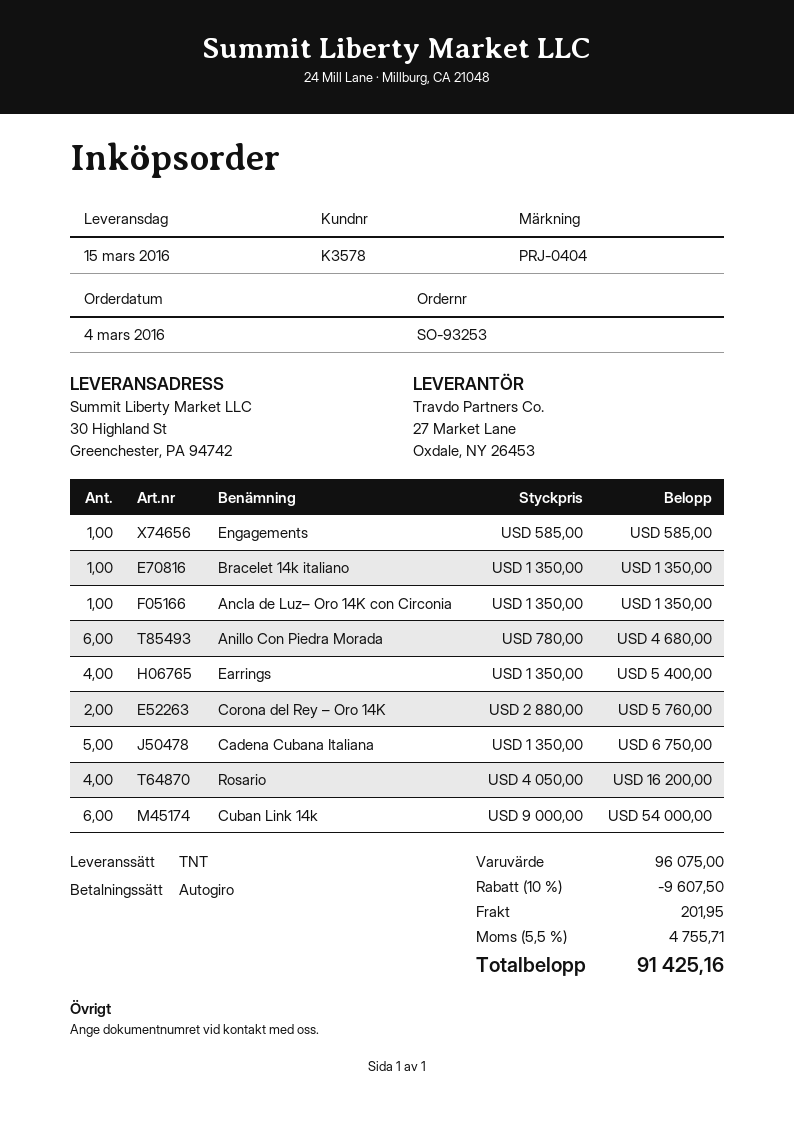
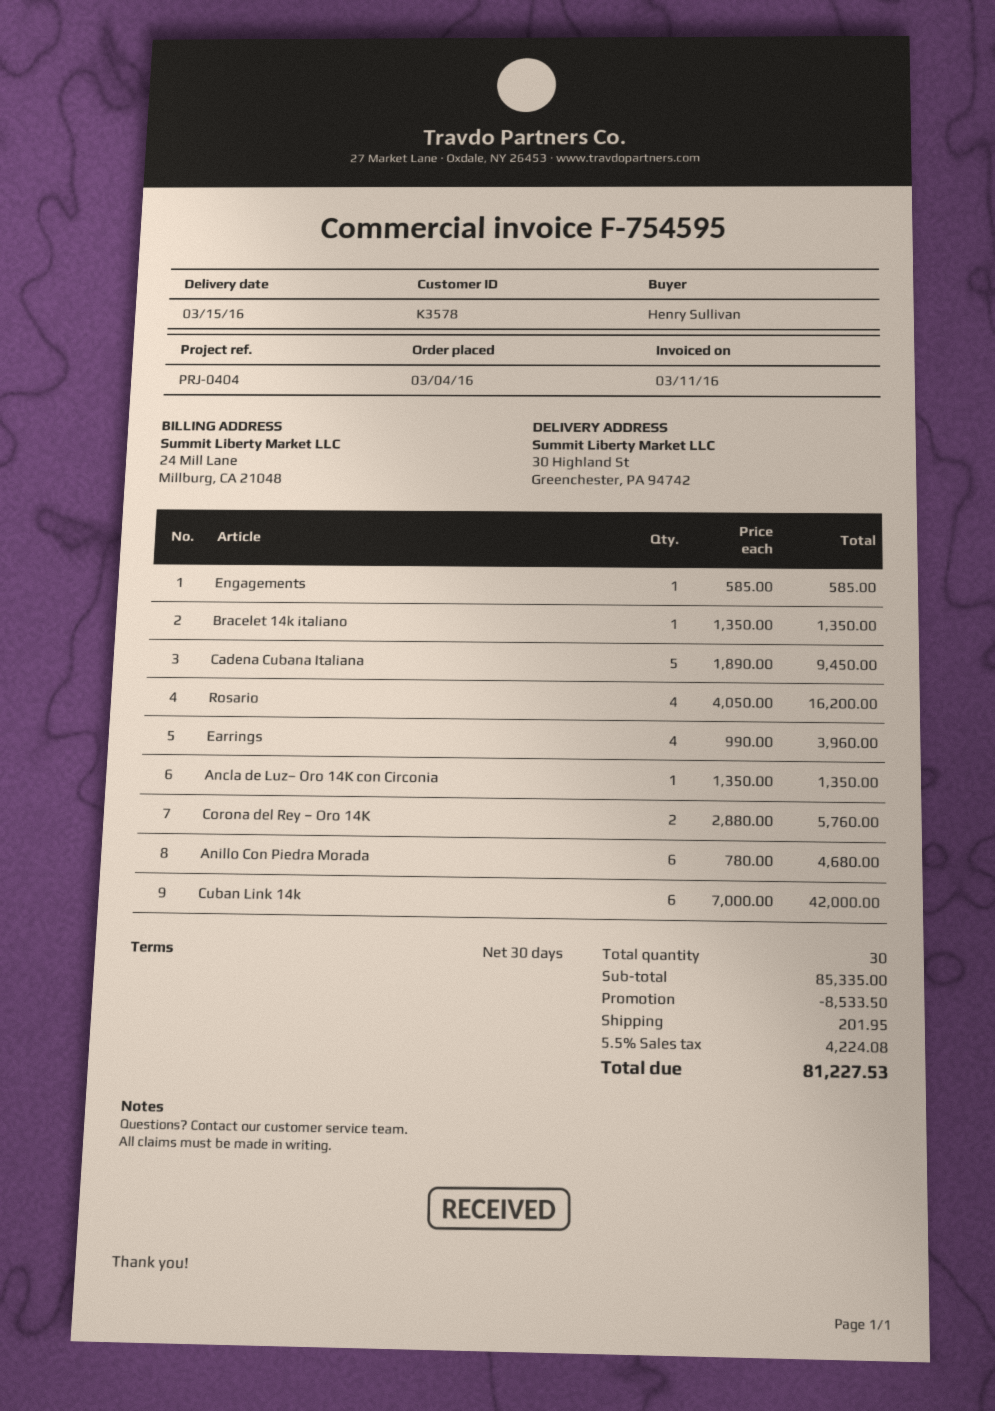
Earrings: 4 x 1350.00 = 5400.00 -> 4 x 990.00 = 3960.00
Cadena Cubana Italiana: 5 x 1350.00 = 6750.00 -> 5 x 1890.00 = 9450.00
Cuban Link 14k: 6 x 9000.00 = 54000.00 -> 6 x 7000.00 = 42000.00
subtotal: 96075.00 -> 85335.00
discount: 9607.50 -> 8533.50
tax: 5.5% = 4755.71 -> 5.5% = 4224.08
total: 91425.16 -> 81227.53

